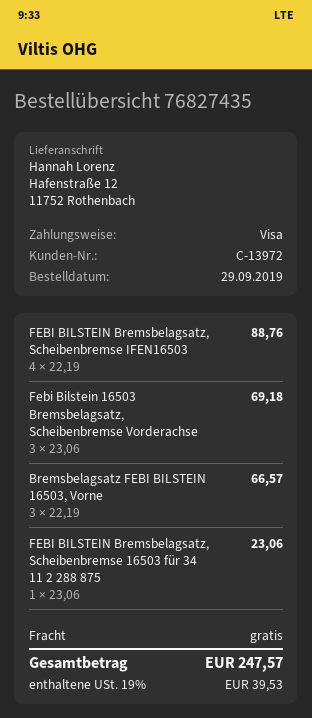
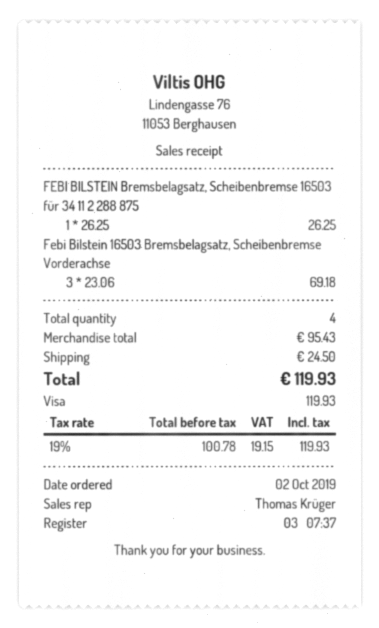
order date: 2019-09-29 -> 2019-10-02
FEBI BILSTEIN Bremsbelagsatz, Scheibenbremse IFEN16503: 4 x 22.19 = 88.76 -> none
Bremsbelagsatz FEBI BILSTEIN 16503, Vorne: 3 x 22.19 = 66.57 -> none
FEBI BILSTEIN Bremsbelagsatz, Scheibenbremse 16503 für 34 11 2 288 875: 1 x 23.06 = 23.06 -> 1 x 26.25 = 26.25
shipping: 0.00 -> 24.50
tax: 19% = 39.53 -> 19% = 19.15
total: 247.57 -> 119.93

